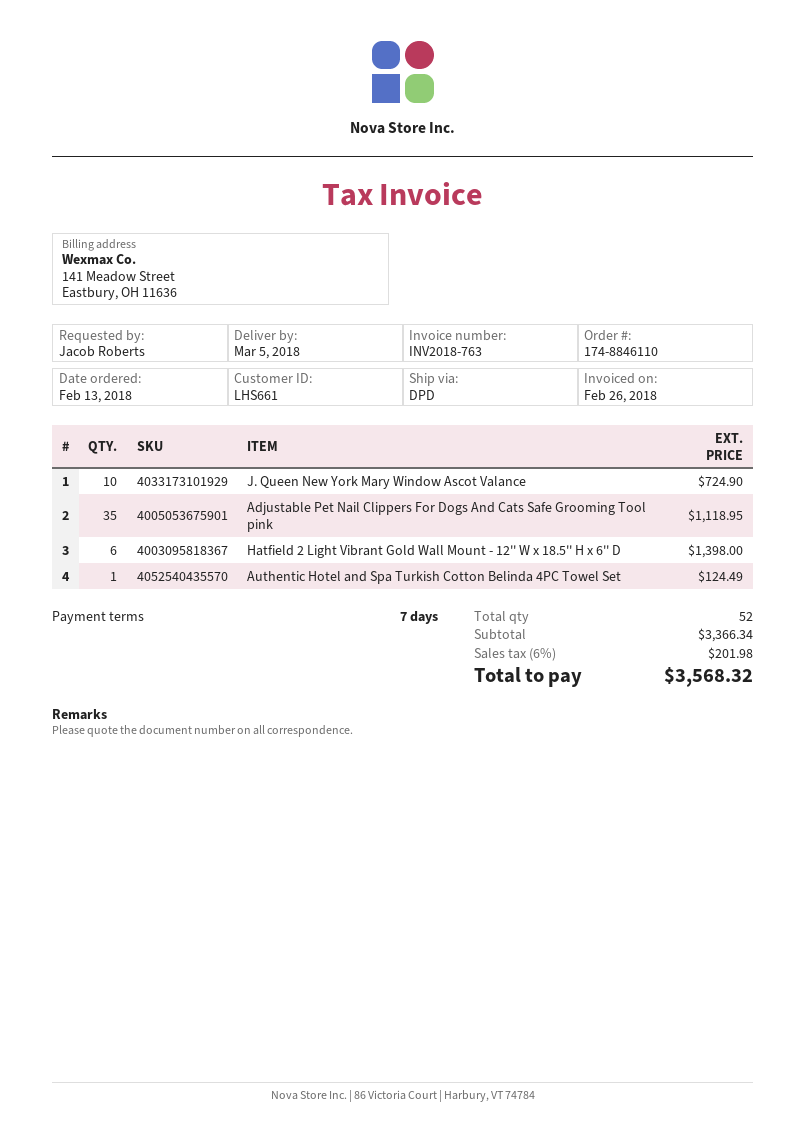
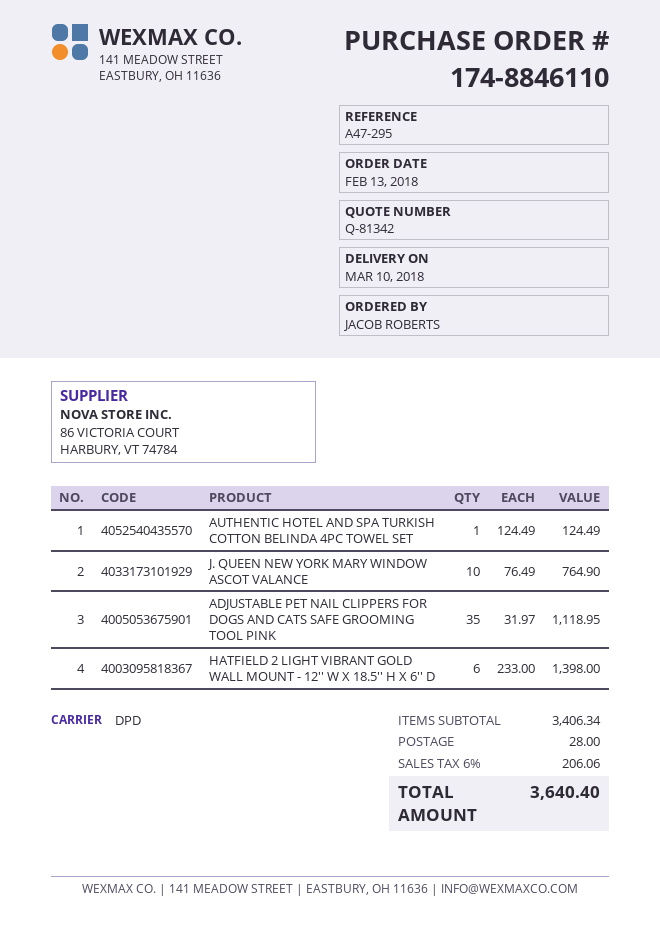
delivery date: 2018-03-05 -> 2018-03-10
J. Queen New York Mary Window Ascot Valance: 10 for 724.90 -> 10 for 764.90
subtotal: 3366.34 -> 3406.34
shipping: none -> 28.00
tax: 6% = 201.98 -> 6% = 206.06
total: 3568.32 -> 3640.40

